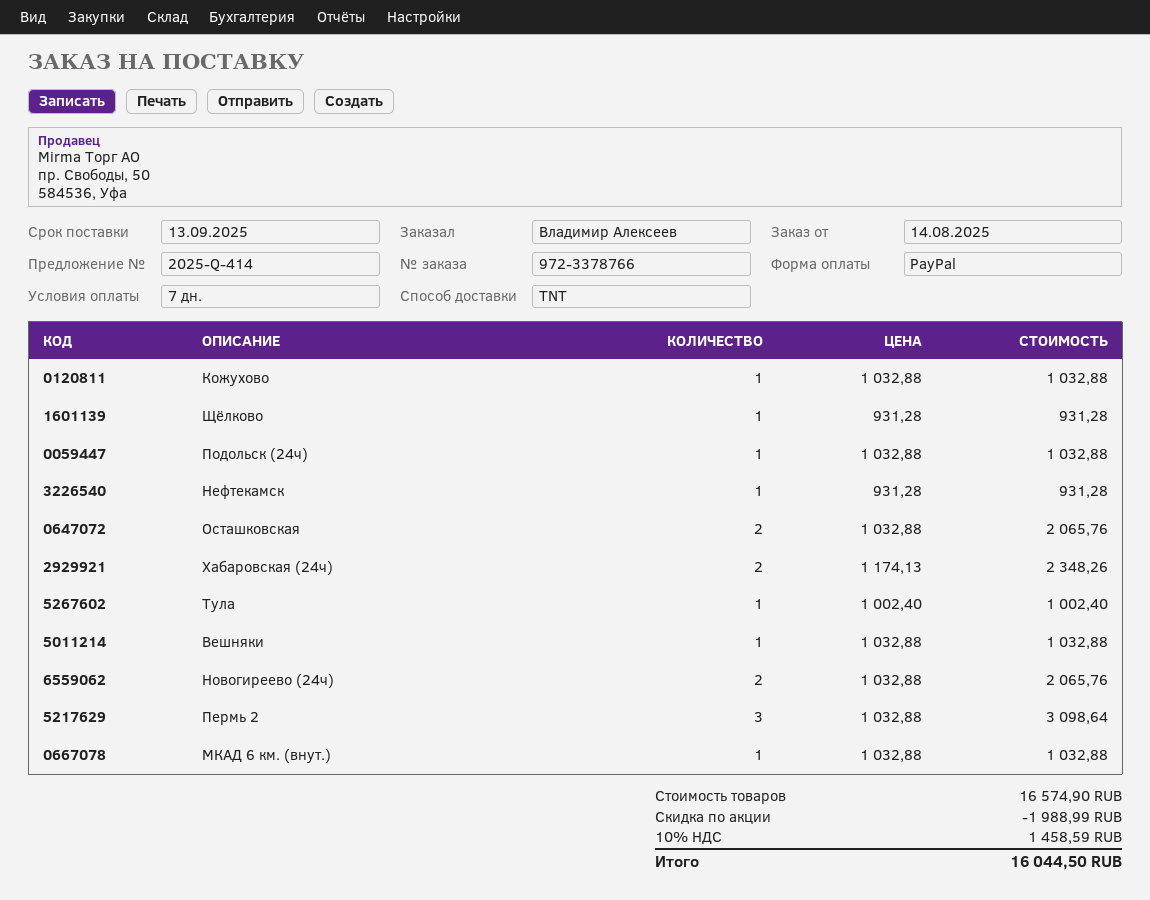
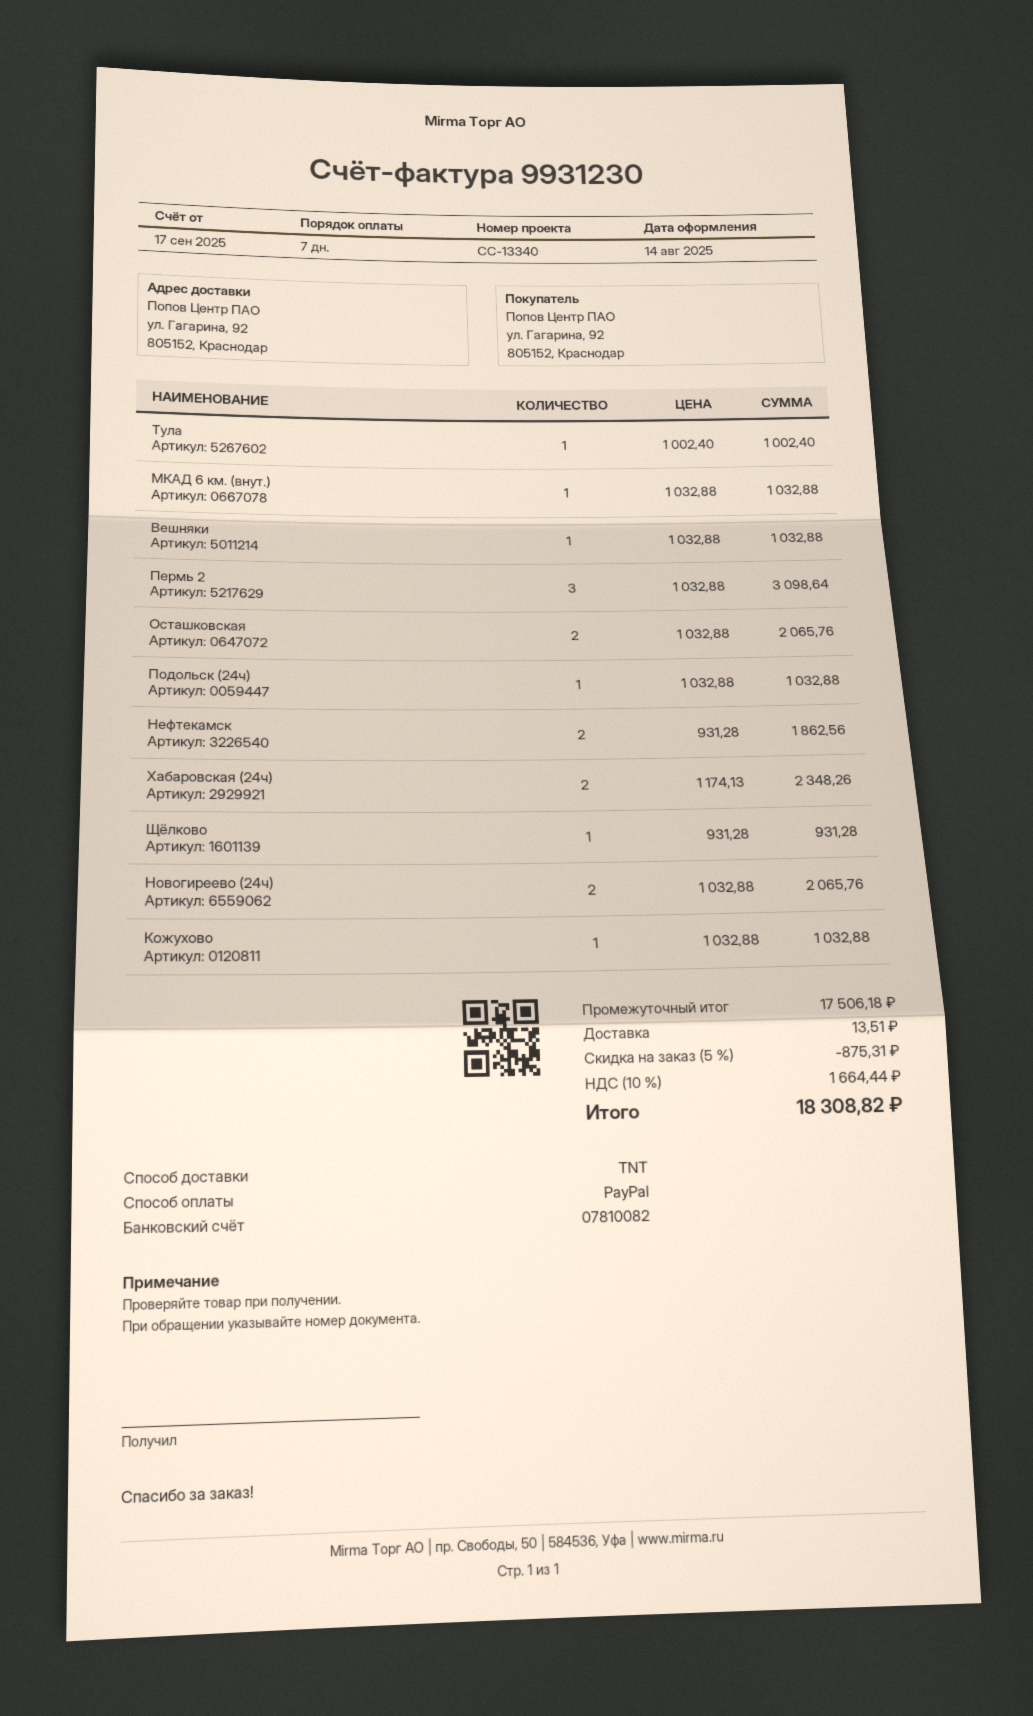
Нефтекамск: 1 x 931.28 = 931.28 -> 2 x 931.28 = 1862.56
subtotal: 16574.90 -> 17506.18
discount: 1988.99 -> 875.31
shipping: none -> 13.51
tax: 10% = 1458.59 -> 10% = 1664.44
total: 16044.50 -> 18308.82

